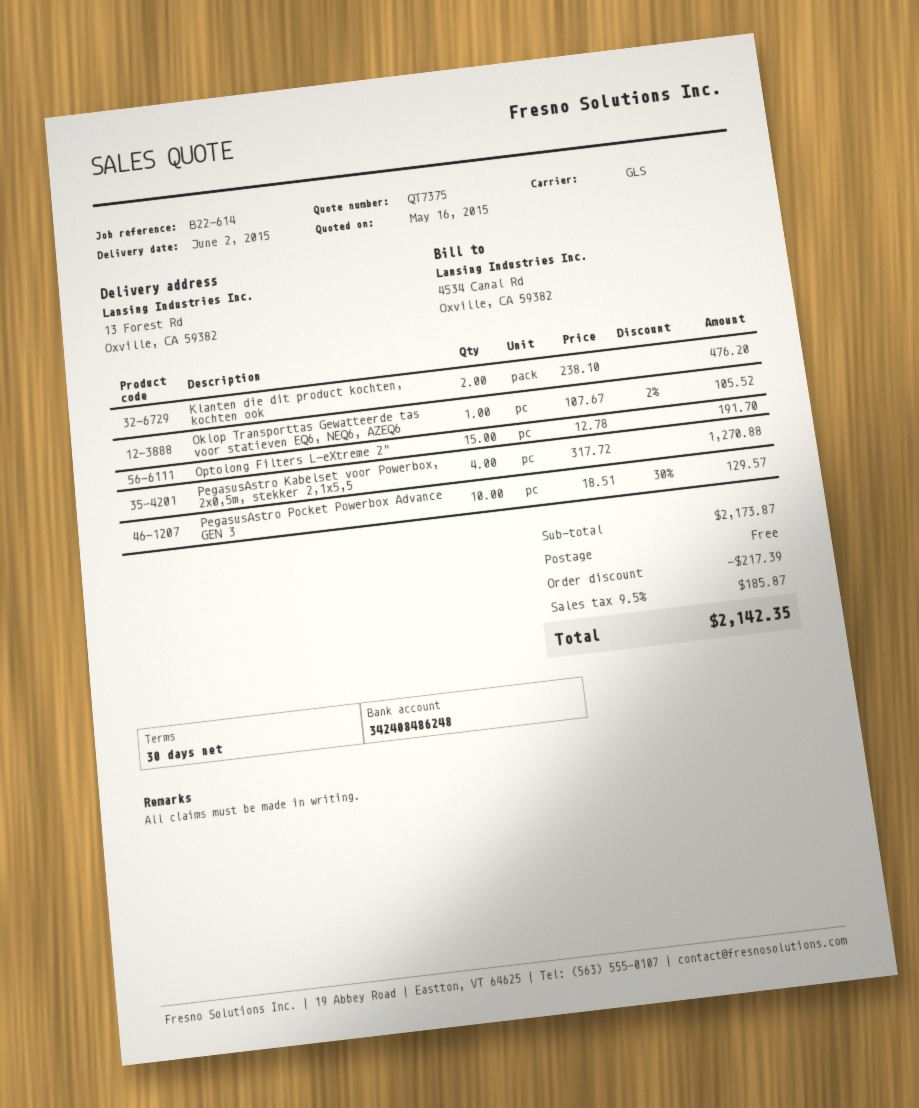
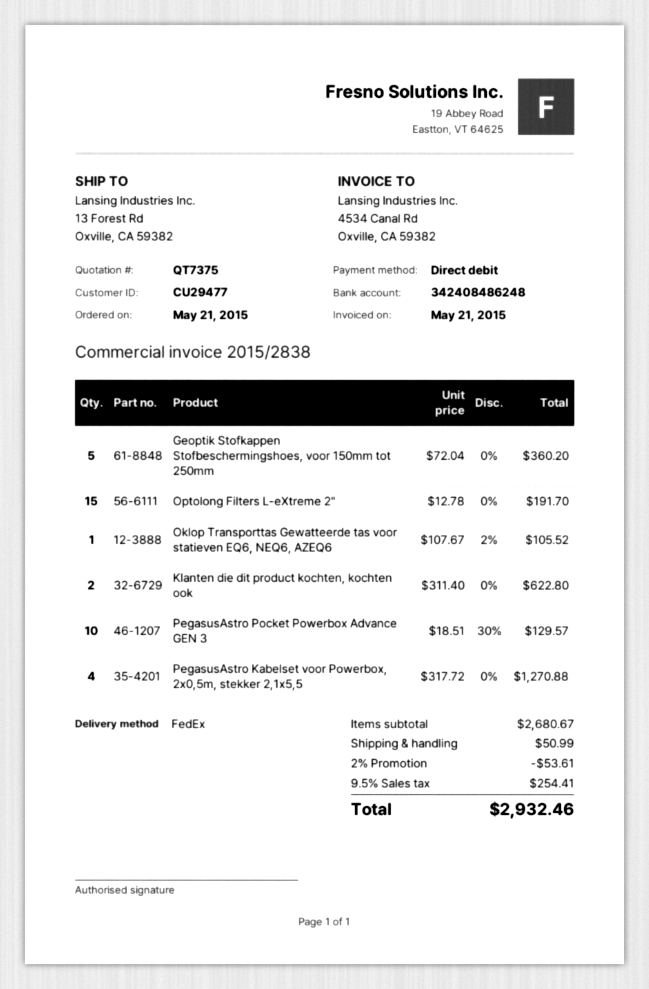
shipping method: GLS -> FedEx
Klanten die dit product kochten, kochten ook: 2 x 238.10 = 476.20 -> 2 x 311.40 = 622.80
Geoptik Stofkappen Stofbeschermingshoes, voor 150mm tot 250mm: none -> 5 x 72.04 = 360.20
subtotal: 2173.87 -> 2680.67
discount: 217.39 -> 53.61
shipping: 0.00 -> 50.99
tax: 9.5% = 185.87 -> 9.5% = 254.41
total: 2142.35 -> 2932.46

